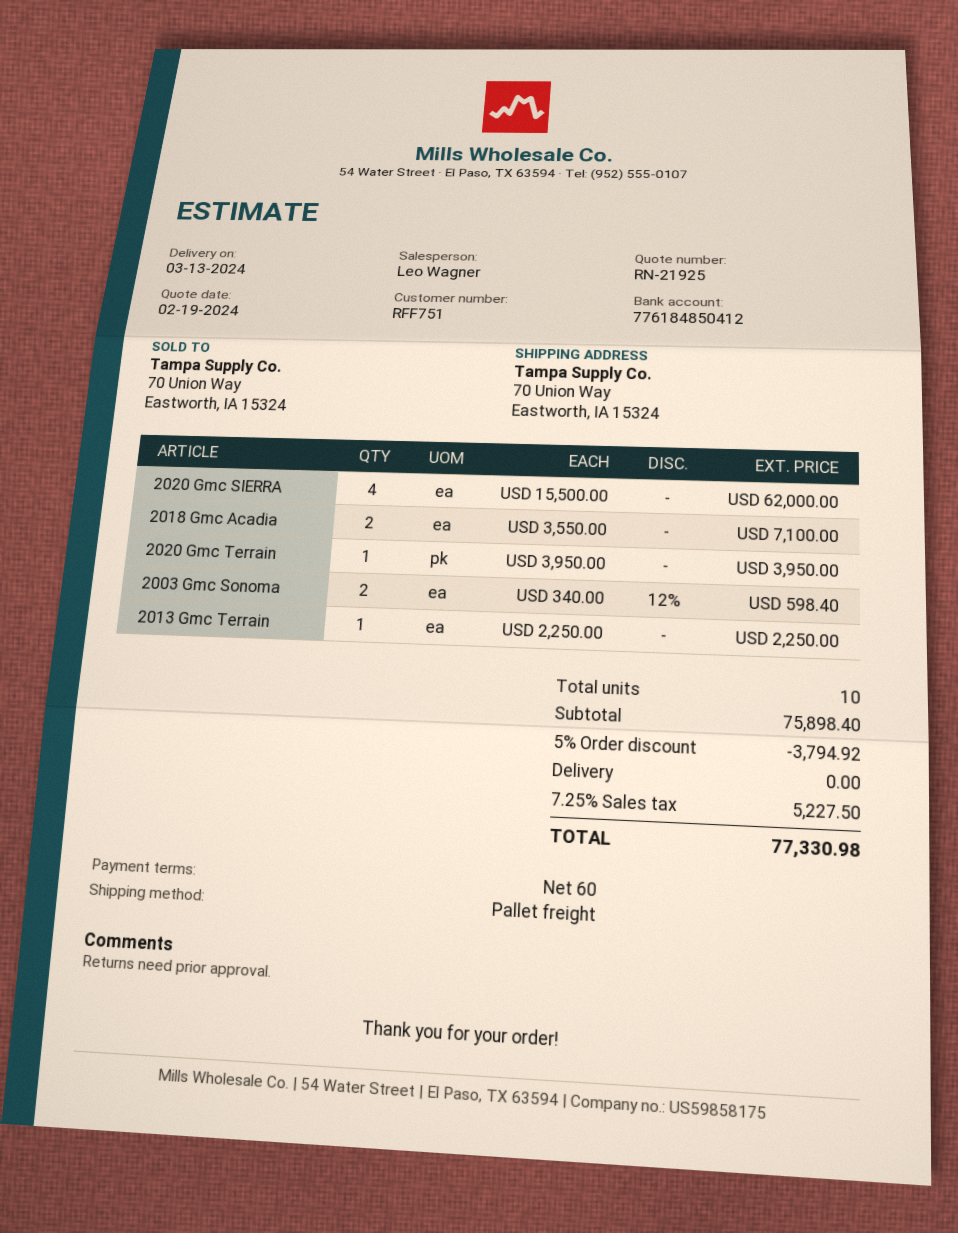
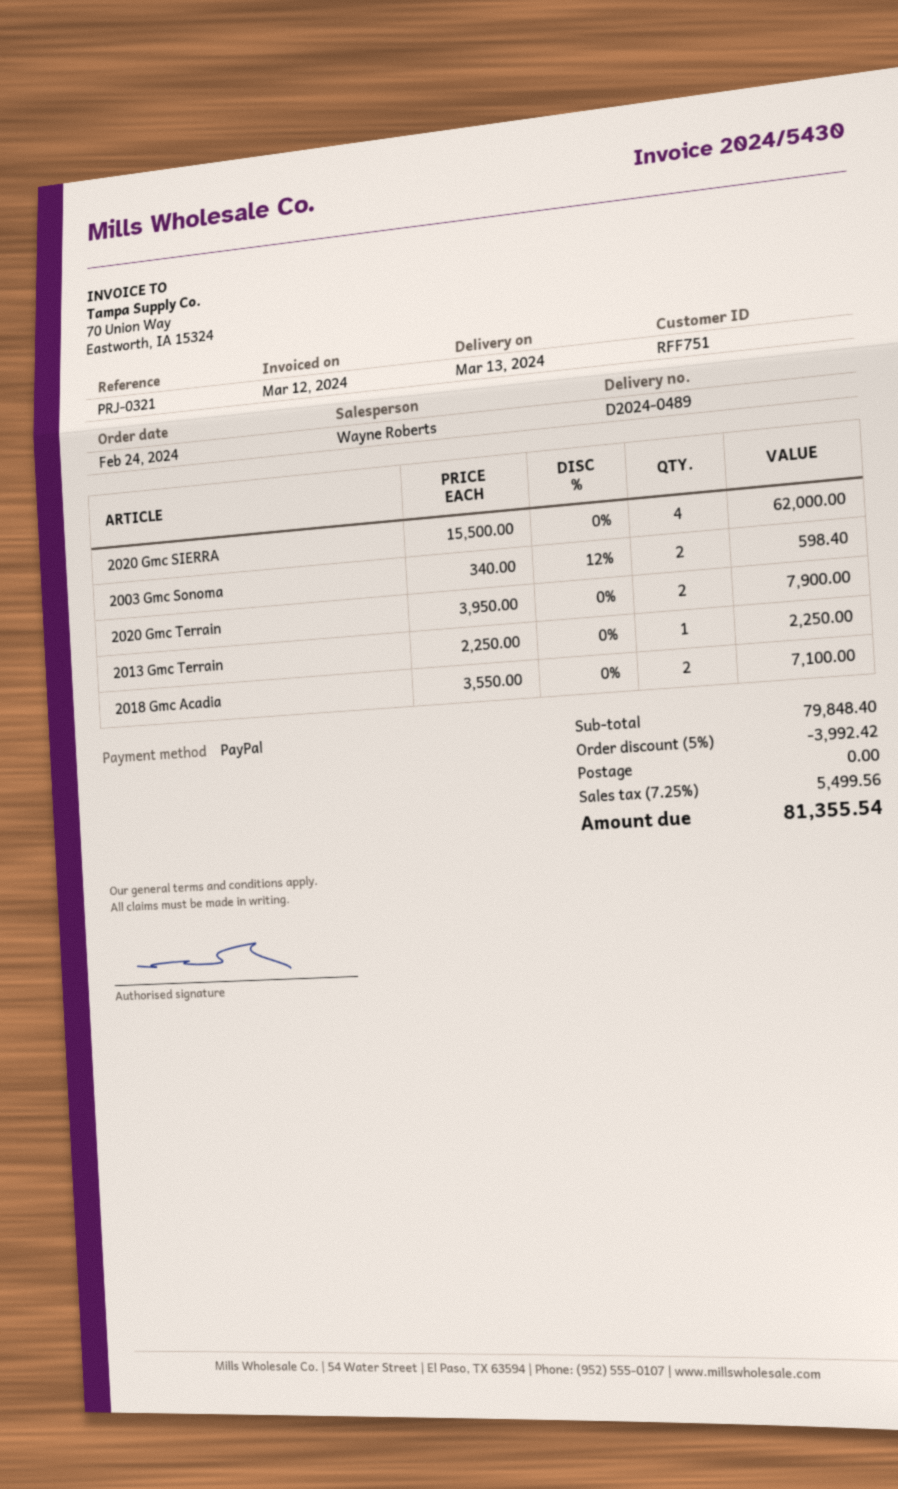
sales rep: Leo Wagner -> Wayne Roberts
2020 Gmc Terrain: 1 x 3950.00 = 3950.00 -> 2 x 3950.00 = 7900.00
subtotal: 75898.40 -> 79848.40
discount: 5% = 3794.92 -> 5% = 3992.42
tax: 7.25% = 5227.50 -> 7.25% = 5499.56
total: 77330.98 -> 81355.54

